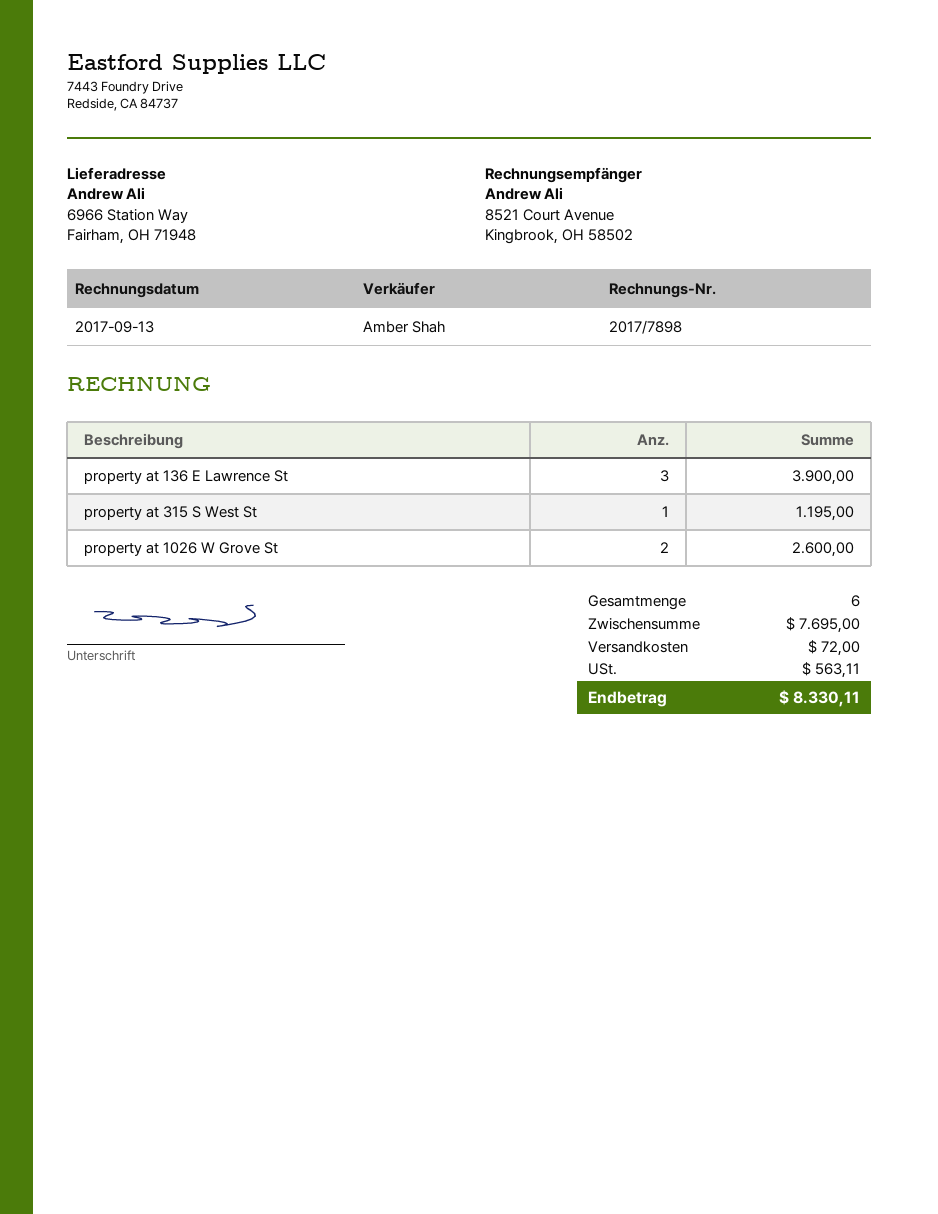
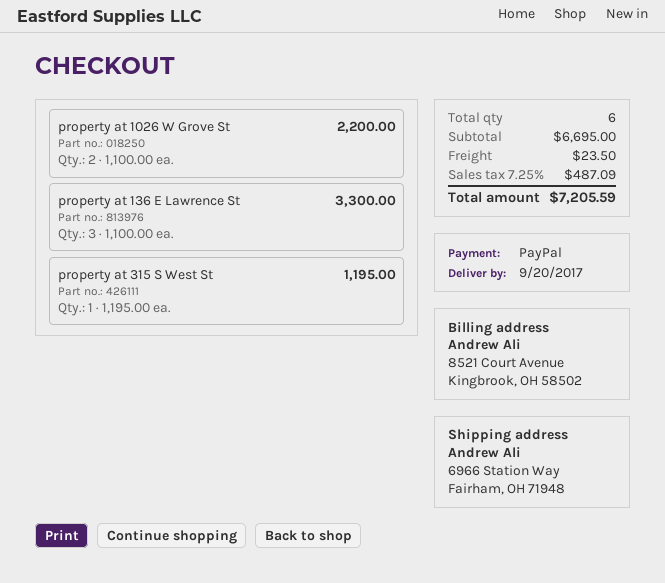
property at 136 E Lawrence St: 3 for 3900.00 -> 3 for 3300.00
property at 1026 W Grove St: 2 for 2600.00 -> 2 for 2200.00
subtotal: 7695.00 -> 6695.00
shipping: 72.00 -> 23.50
tax: 563.11 -> 487.09
total: 8330.11 -> 7205.59

